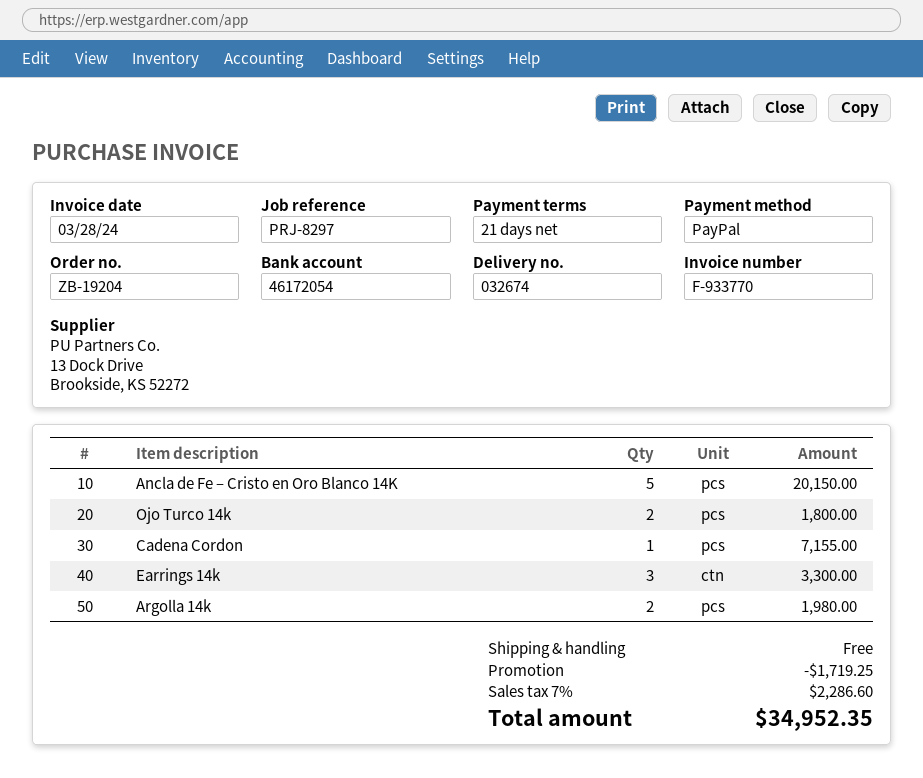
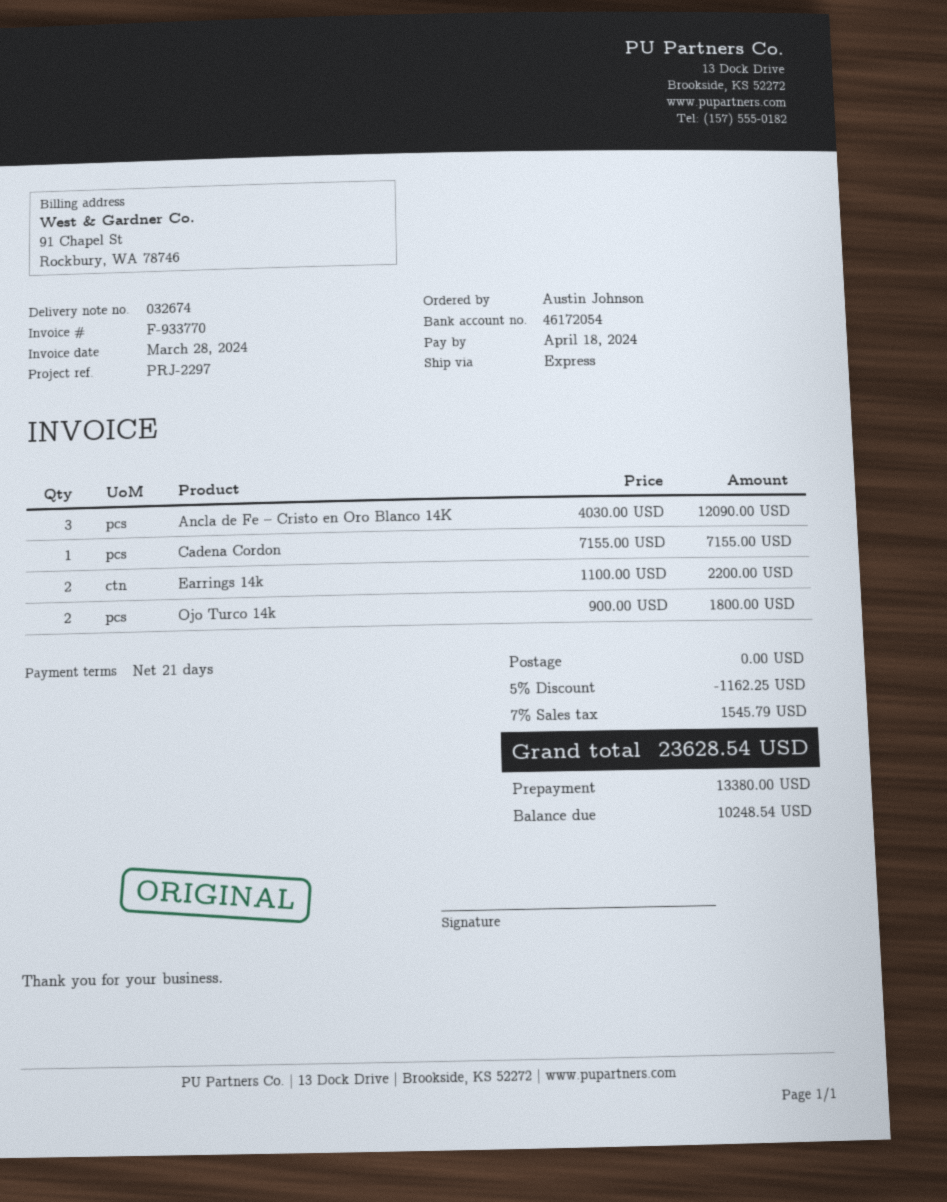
reference: PRJ-8297 -> PRJ-2297
Ancla de Fe – Cristo en Oro Blanco 14K: 5 for 20150.00 -> 3 for 12090.00
Earrings 14k: 3 for 3300.00 -> 2 for 2200.00
Argolla 14k: 2 for 1980.00 -> none
discount: 1719.25 -> 1162.25
tax: 7% = 2286.60 -> 7% = 1545.79
total: 34952.35 -> 23628.54

